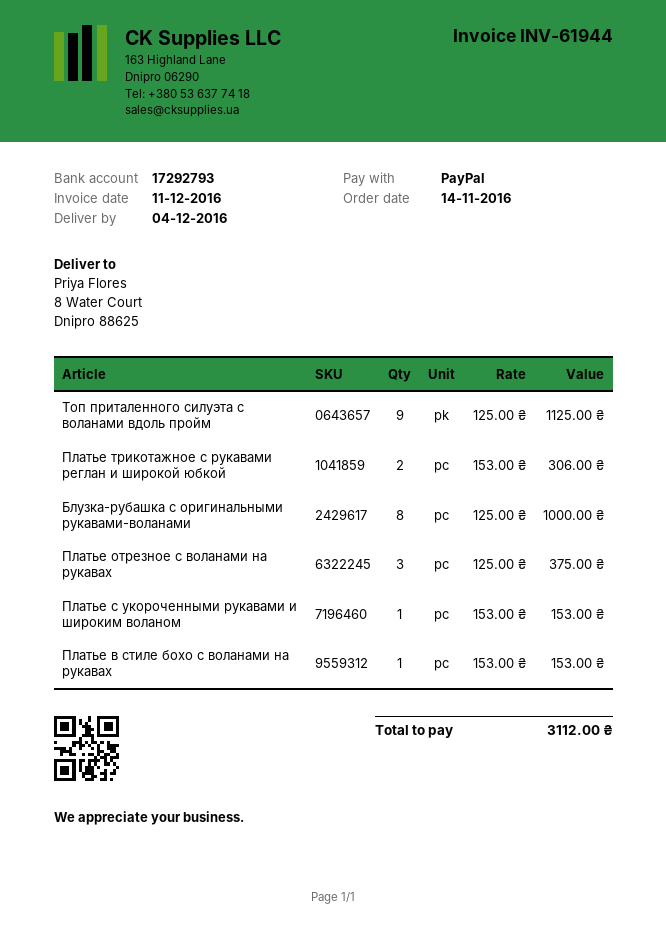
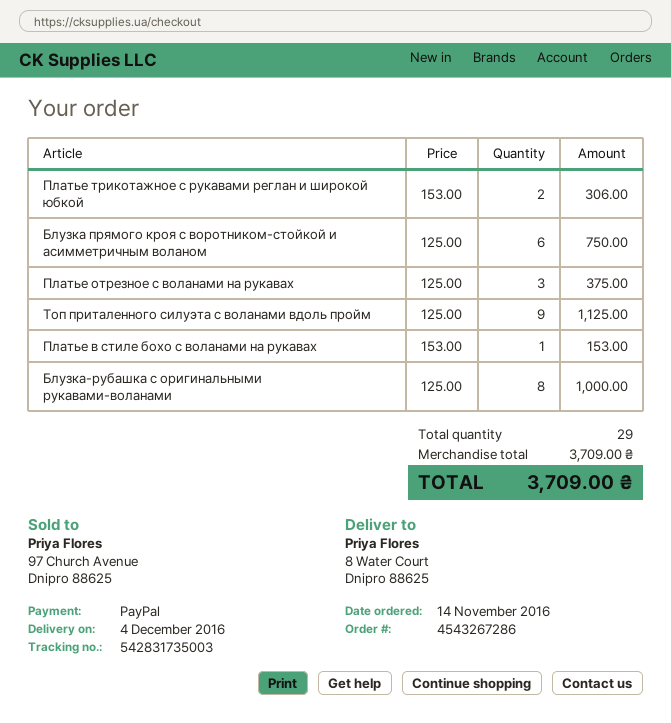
Платье с укороченными рукавами и широким воланом: 1 x 153.00 = 153.00 -> none
Блузка прямого кроя с воротником-стойкой и асимметричным воланом: none -> 6 x 125.00 = 750.00
total: 3112.00 -> 3709.00

